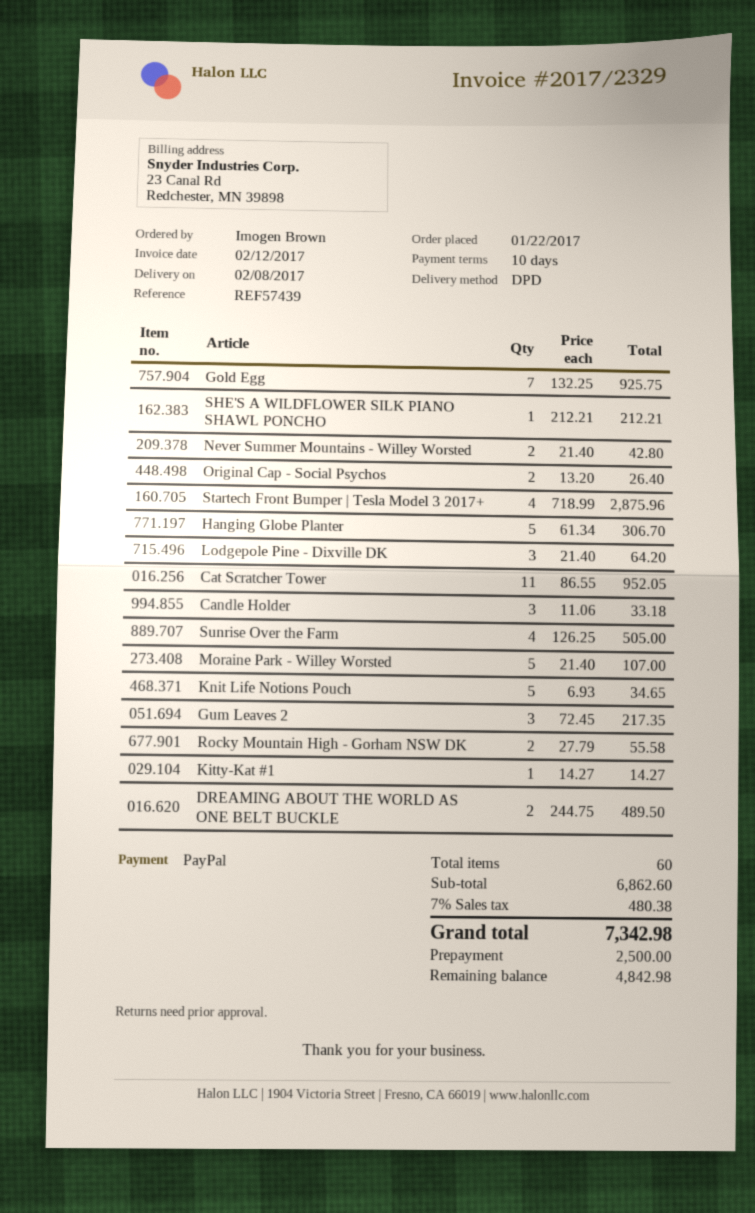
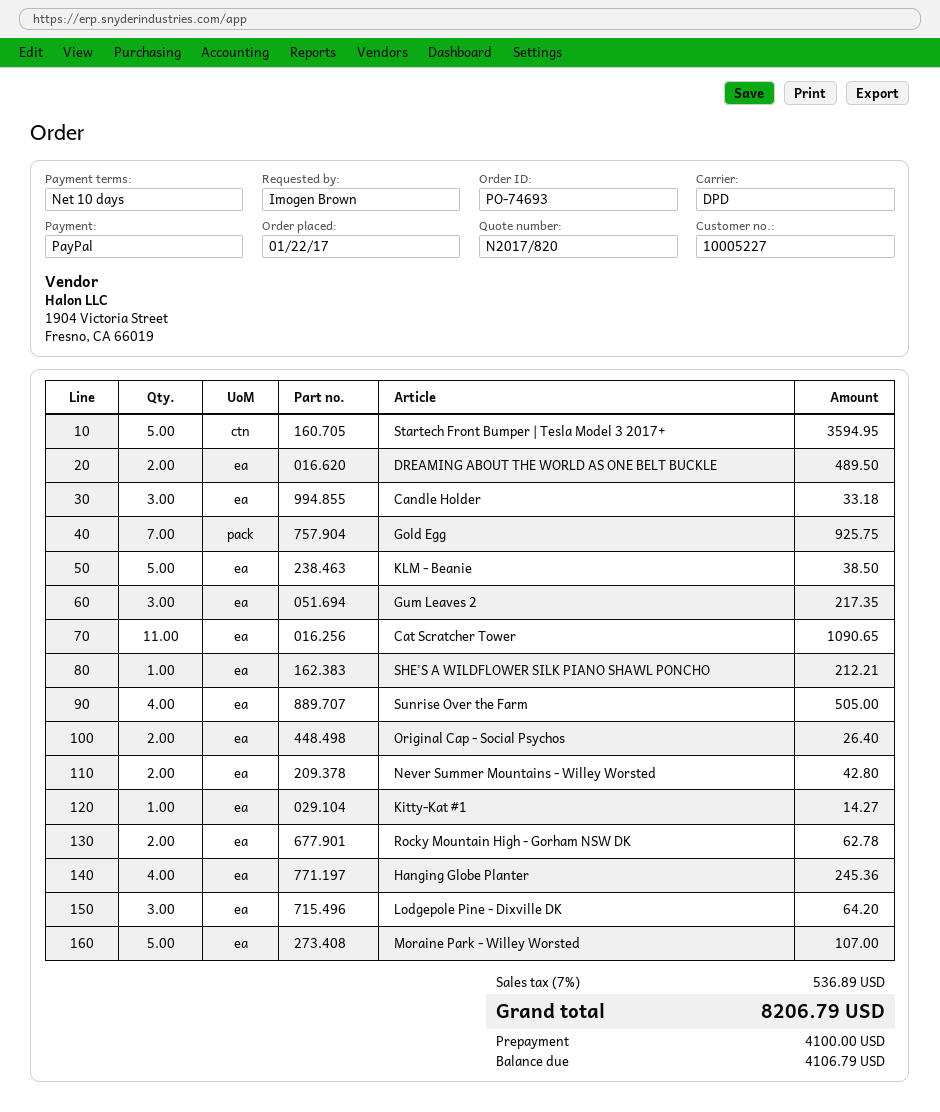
Startech Front Bumper | Tesla Model 3 2017+: 4 for 2875.96 -> 5 for 3594.95
Hanging Globe Planter: 5 for 306.70 -> 4 for 245.36
Cat Scratcher Tower: 11 for 952.05 -> 11 for 1090.65
Knit Life Notions Pouch: 5 for 34.65 -> none
Rocky Mountain High - Gorham NSW DK: 2 for 55.58 -> 2 for 62.78
KLM - Beanie: none -> 5 for 38.50
tax: 7% = 480.38 -> 7% = 536.89
total: 7342.98 -> 8206.79
deposit: 2500.00 -> 4100.00
balance: 4842.98 -> 4106.79

